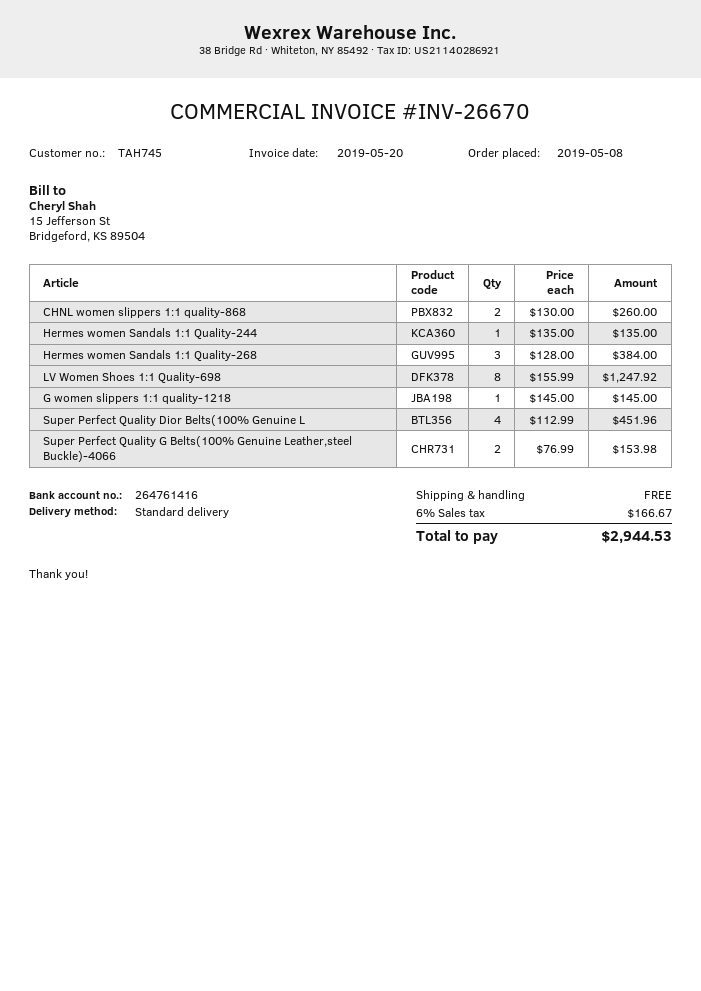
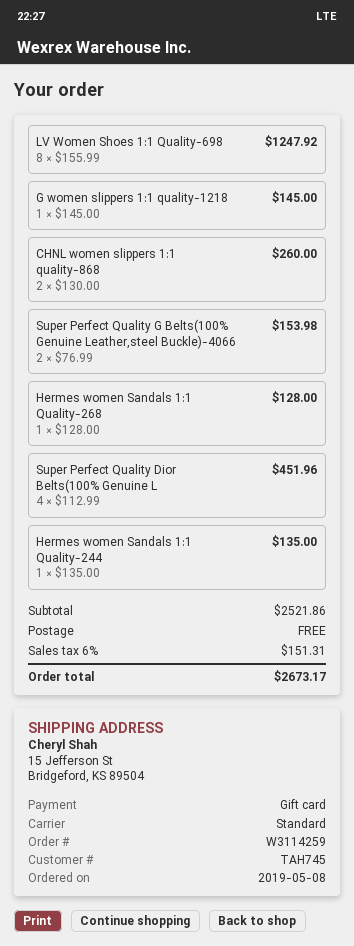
Hermes women Sandals 1:1 Quality-268: 3 x 128.00 = 384.00 -> 1 x 128.00 = 128.00
tax: 6% = 166.67 -> 6% = 151.31
total: 2944.53 -> 2673.17

